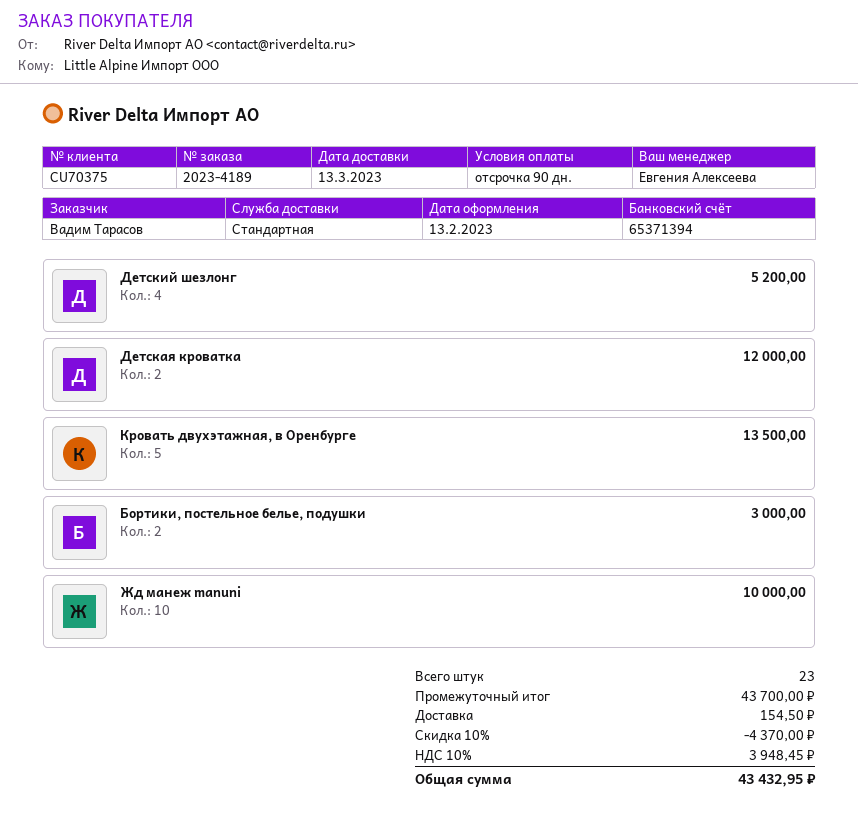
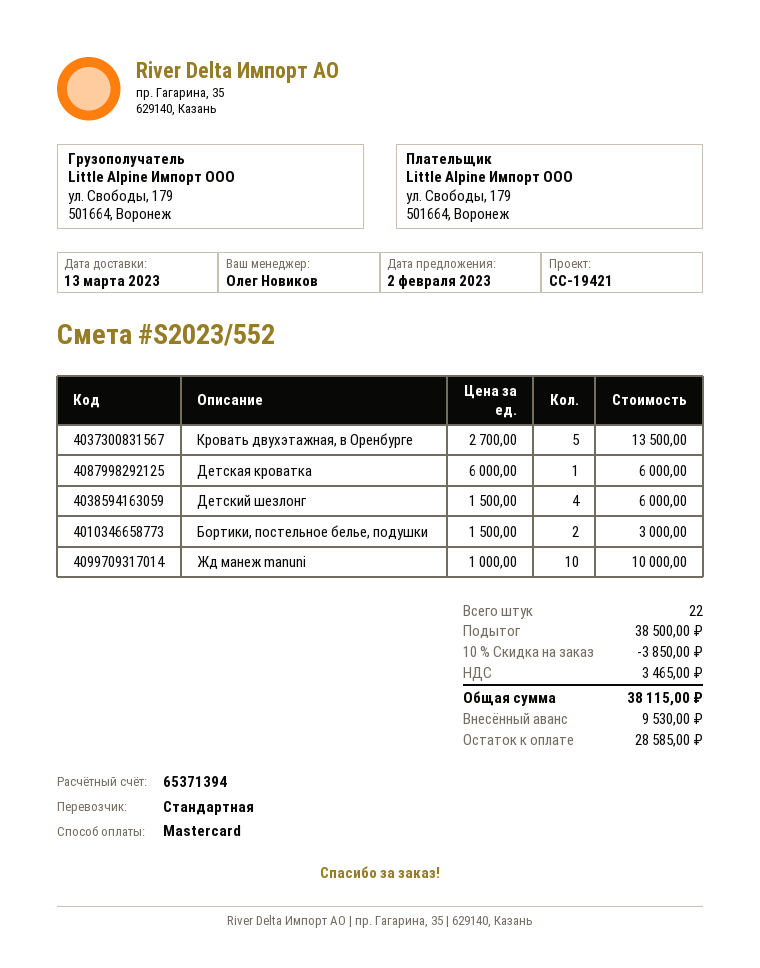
sales rep: Евгения Алексеева -> Олег Новиков
Детский шезлонг: 4 for 5200.00 -> 4 for 6000.00
Детская кроватка: 2 for 12000.00 -> 1 for 6000.00
total quantity: 23 -> 22
subtotal: 43700.00 -> 38500.00
discount: 10% = 4370.00 -> 10% = 3850.00
shipping: 154.50 -> none
tax: 3948.45 -> 3465.00
total: 43432.95 -> 38115.00

